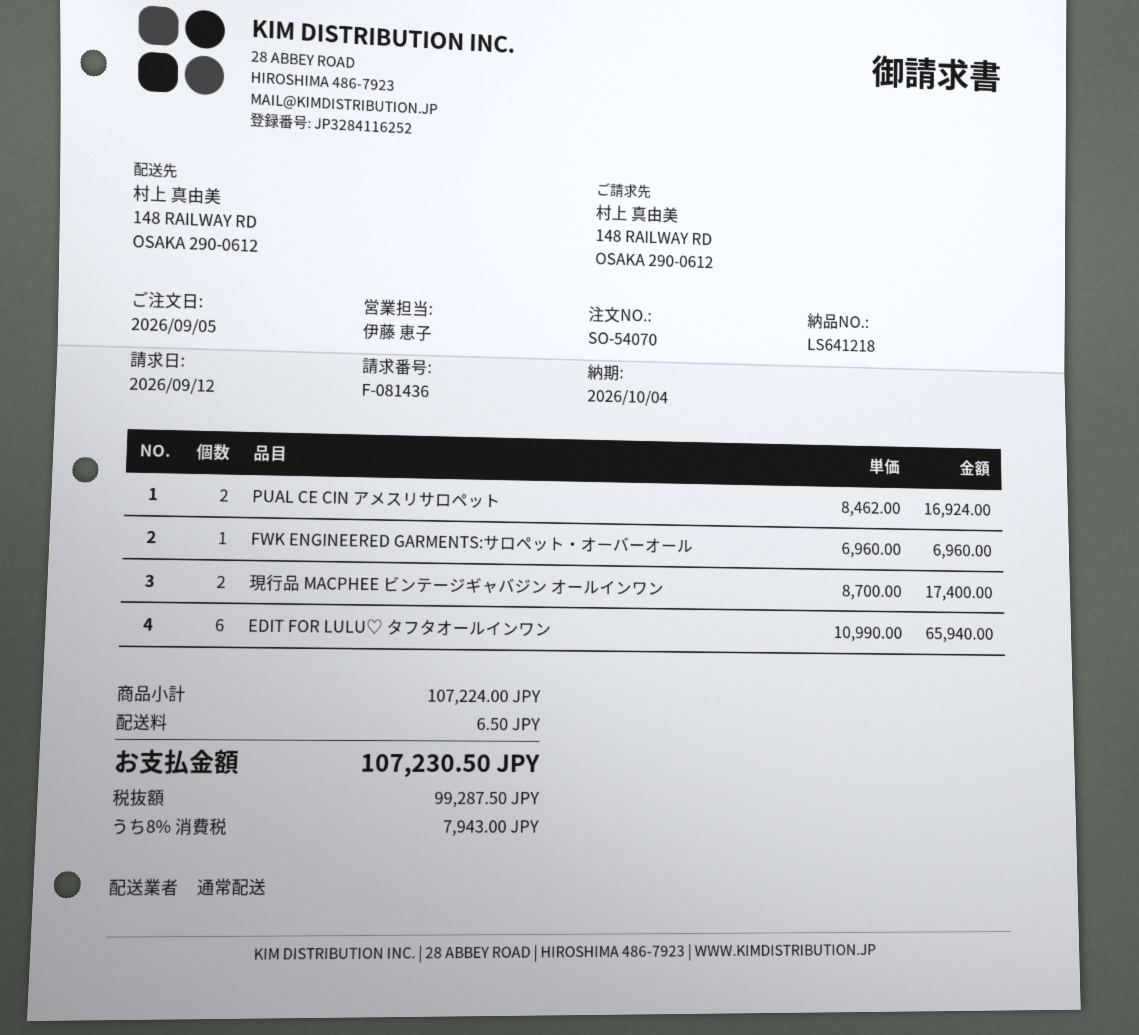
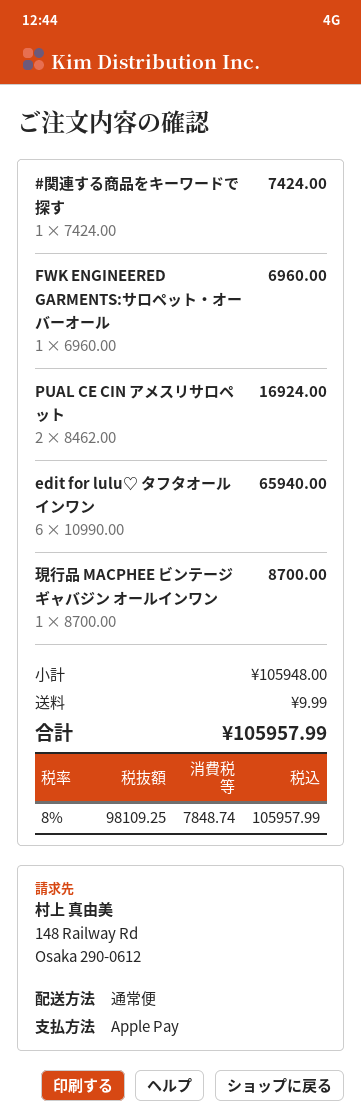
現行品 MACPHEE ビンテージギャバジン オールインワン: 2 x 8700.00 = 17400.00 -> 1 x 8700.00 = 8700.00
#関連する商品をキーワードで探す: none -> 1 x 7424.00 = 7424.00
subtotal: 107224.00 -> 105948.00
shipping: 6.50 -> 9.99
net: 99287.50 -> 98109.25
tax: 8% = 7943.00 -> 8% = 7848.74
total: 107230.50 -> 105957.99

